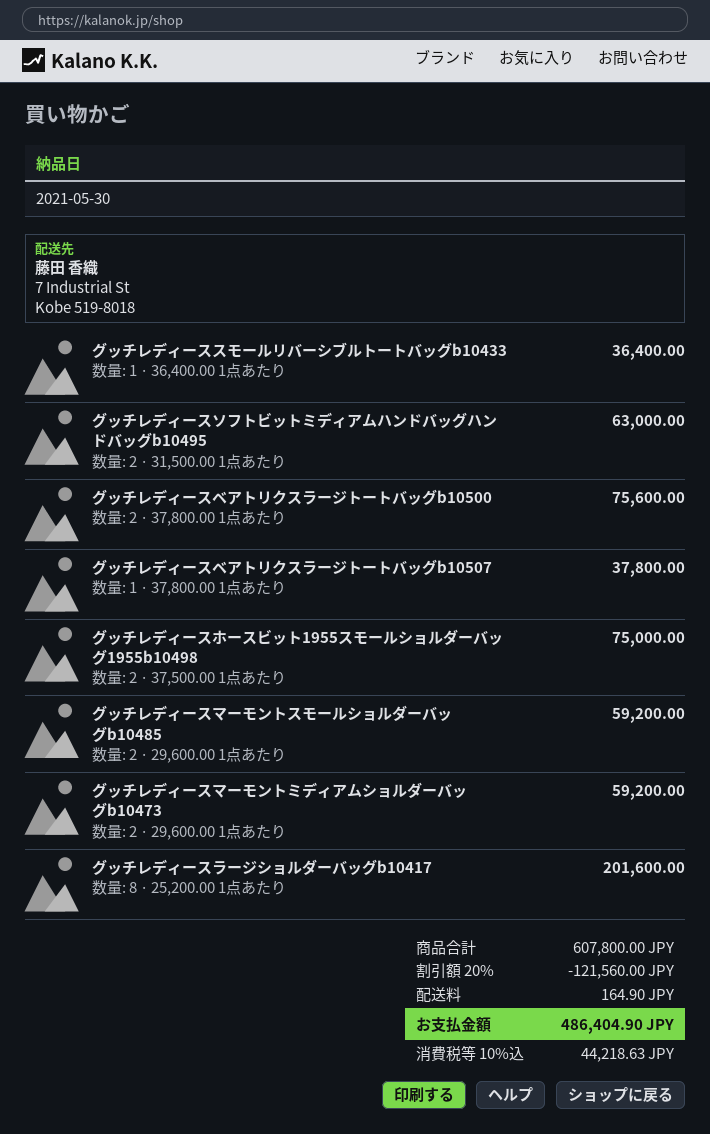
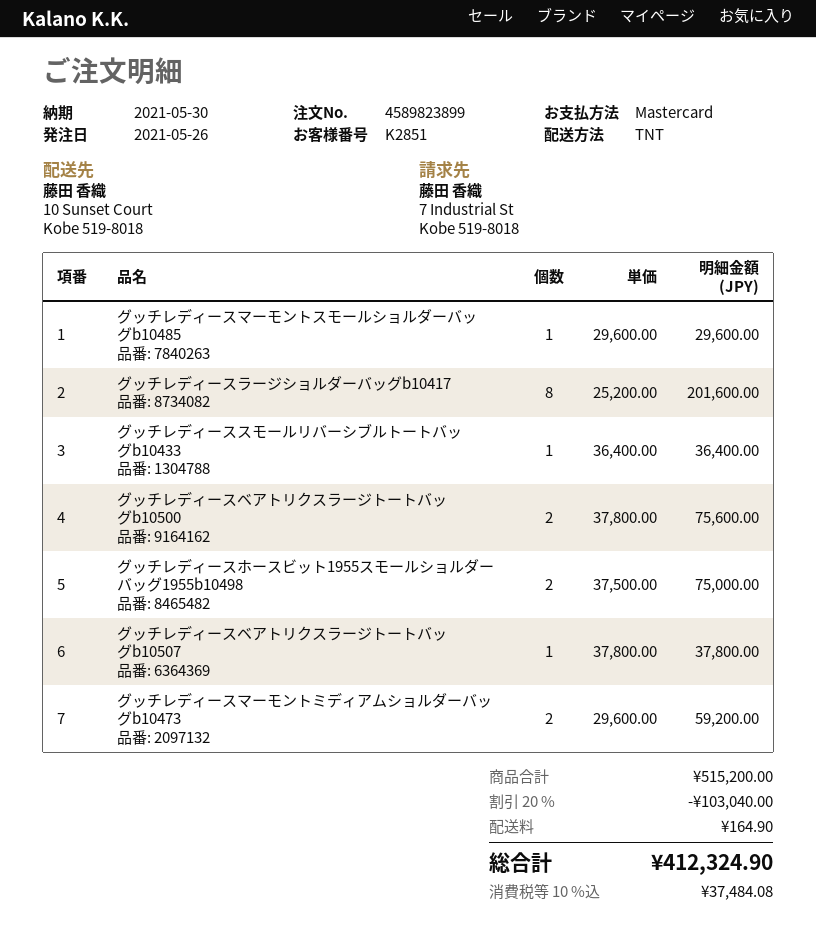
ship to: 7 Industrial St, Kobe 519-8018 -> 10 Sunset Court, Kobe 519-8018
グッチレディースソフトビットミディアムハンドバッグハンドバッグb10495: 2 x 31500.00 = 63000.00 -> none
グッチレディースマーモントスモールショルダーバッグb10485: 2 x 29600.00 = 59200.00 -> 1 x 29600.00 = 29600.00
subtotal: 607800.00 -> 515200.00
discount: 20% = 121560.00 -> 20% = 103040.00
tax: 10% = 44218.63 -> 10% = 37484.08
total: 486404.90 -> 412324.90

